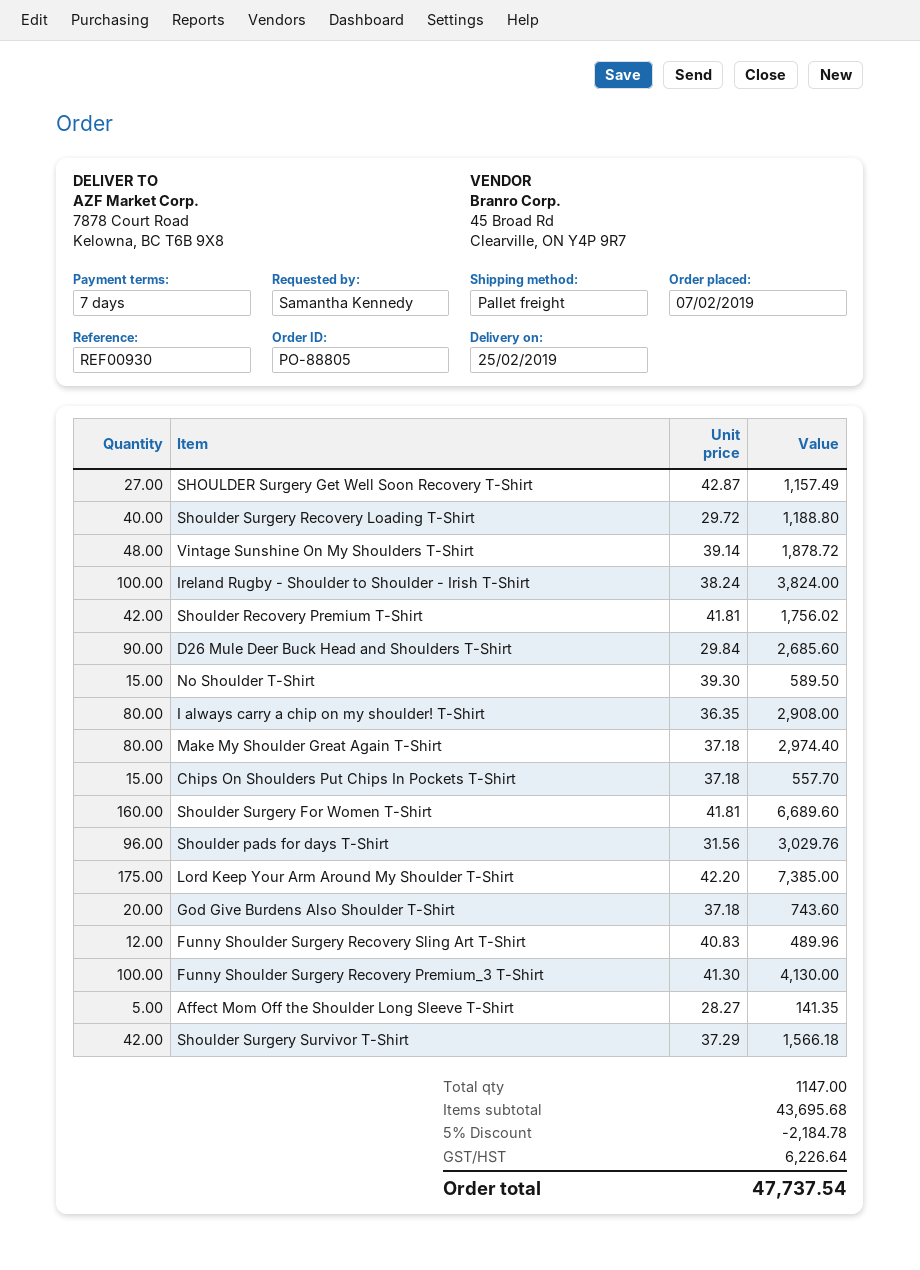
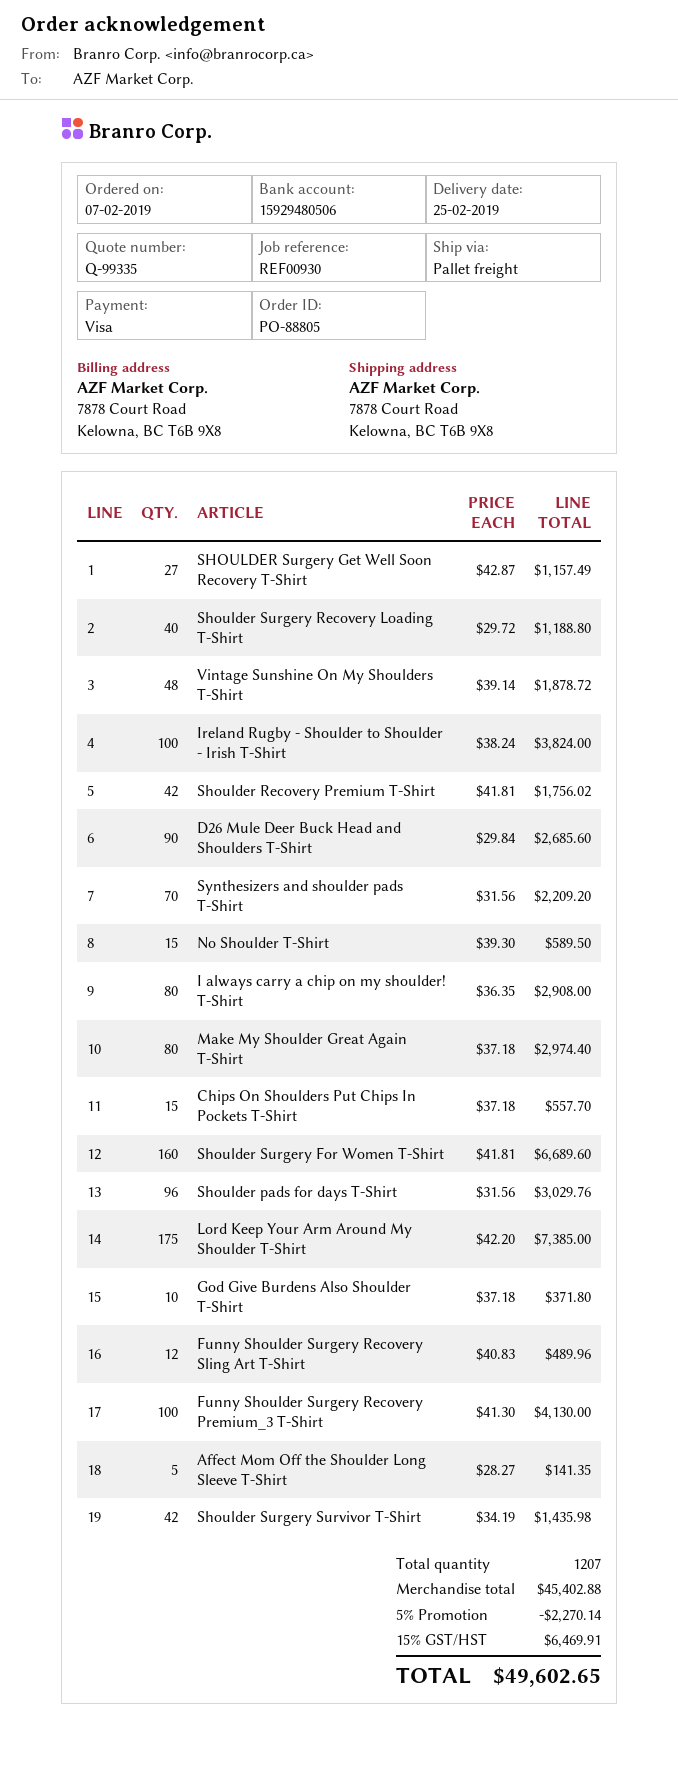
God Give Burdens Also Shoulder T-Shirt: 20 x 37.18 = 743.60 -> 10 x 37.18 = 371.80
Shoulder Surgery Survivor T-Shirt: 42 x 37.29 = 1566.18 -> 42 x 34.19 = 1435.98
Synthesizers and shoulder pads T-Shirt: none -> 70 x 31.56 = 2209.20
total quantity: 1147 -> 1207
subtotal: 43695.68 -> 45402.88
discount: 5% = 2184.78 -> 5% = 2270.14
tax: 6226.64 -> 6469.91
total: 47737.54 -> 49602.65

